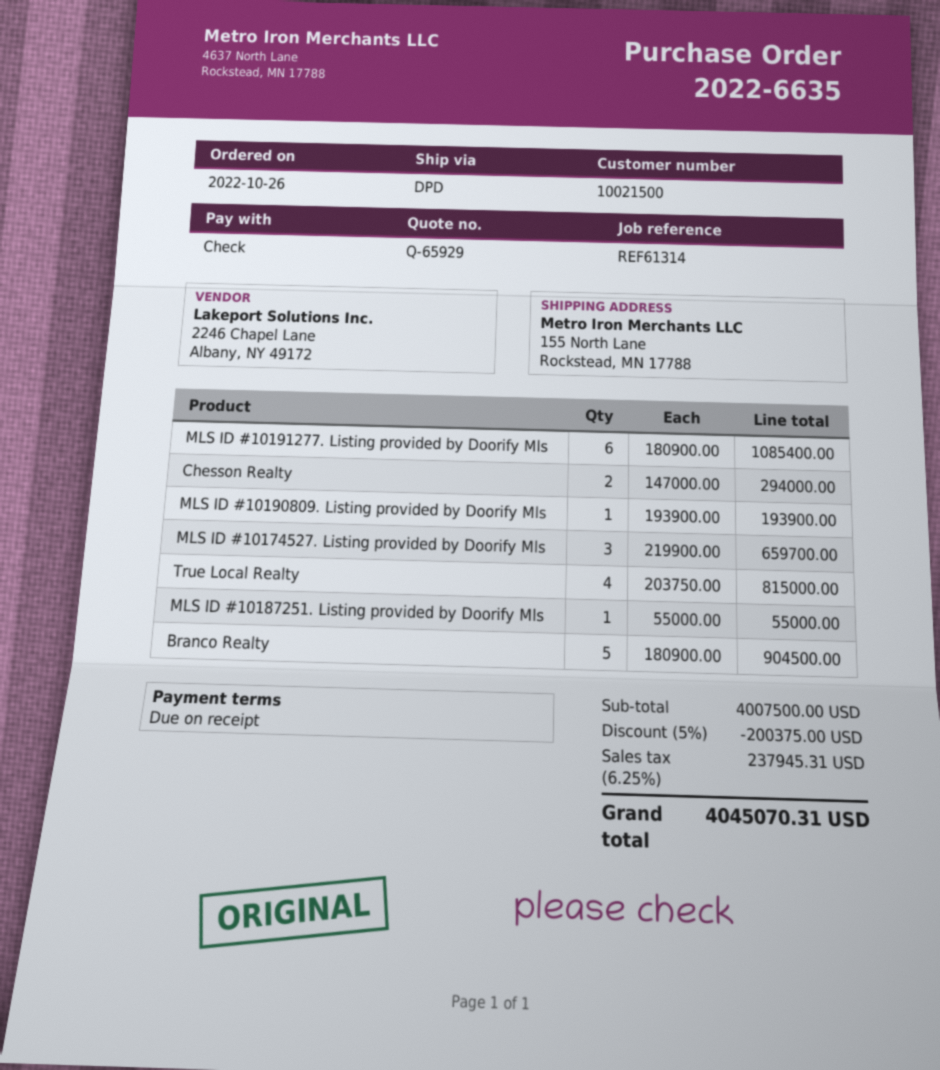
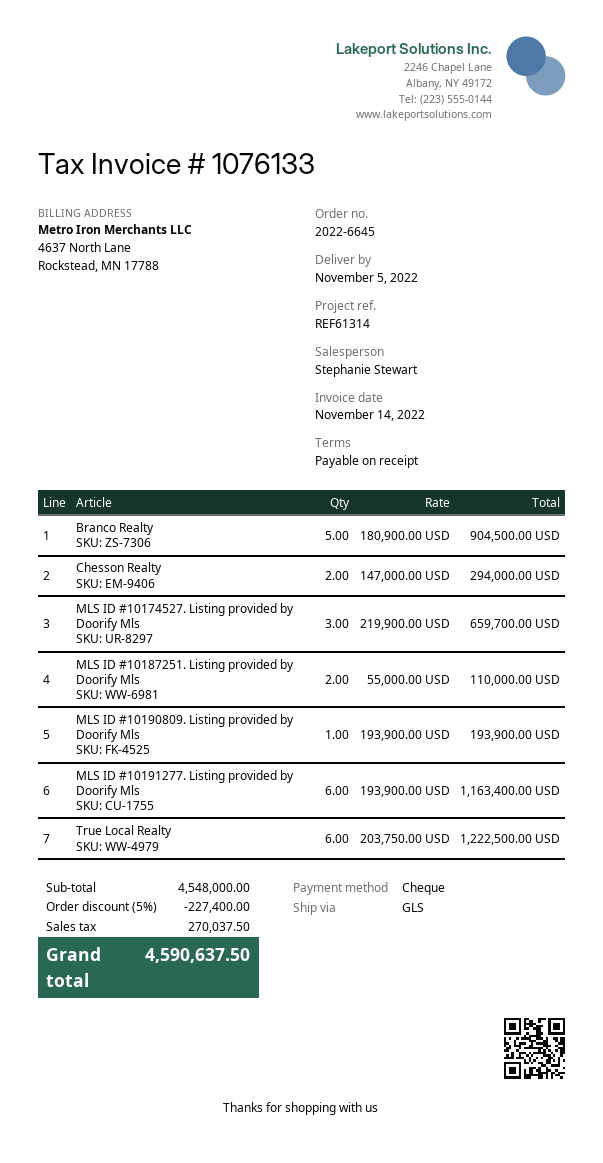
order number: 2022-6635 -> 2022-6645
shipping method: DPD -> GLS
MLS ID #10191277. Listing provided by Doorify Mls: 6 x 180900.00 = 1085400.00 -> 6 x 193900.00 = 1163400.00
True Local Realty: 4 x 203750.00 = 815000.00 -> 6 x 203750.00 = 1222500.00
MLS ID #10187251. Listing provided by Doorify Mls: 1 x 55000.00 = 55000.00 -> 2 x 55000.00 = 110000.00
subtotal: 4007500.00 -> 4548000.00
discount: 5% = 200375.00 -> 5% = 227400.00
tax: 237945.31 -> 270037.50
total: 4045070.31 -> 4590637.50

